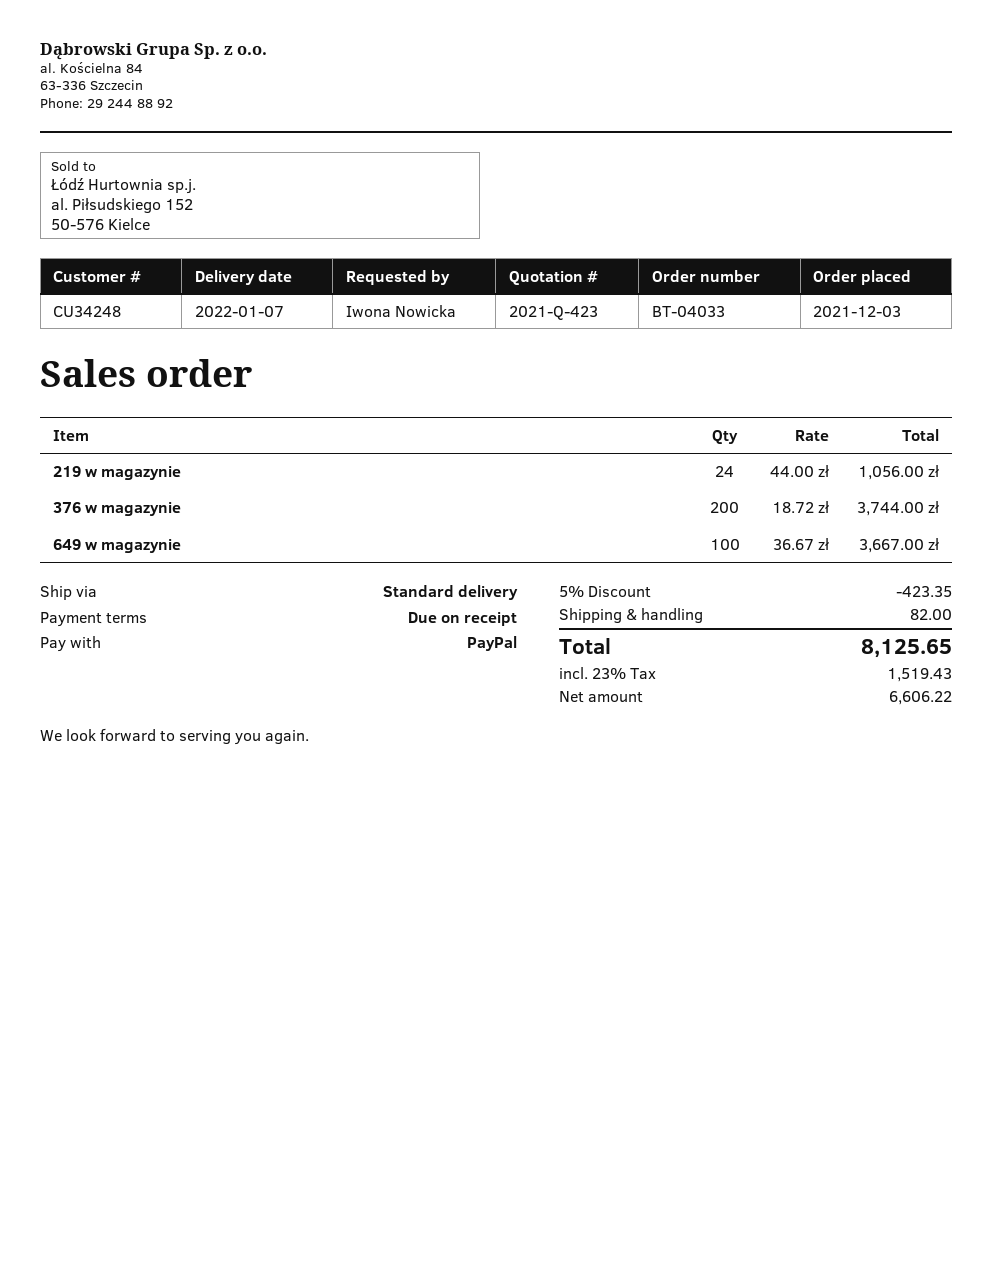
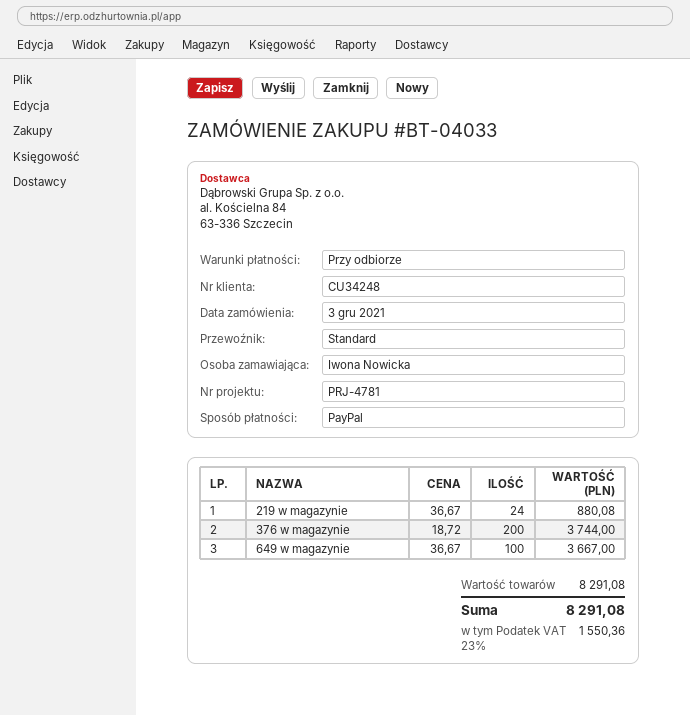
219 w magazynie: 24 x 44.00 = 1056.00 -> 24 x 36.67 = 880.08
discount: 5% = 423.35 -> none
shipping: 82.00 -> none
tax: 23% = 1519.43 -> 23% = 1550.36
total: 8125.65 -> 8291.08

